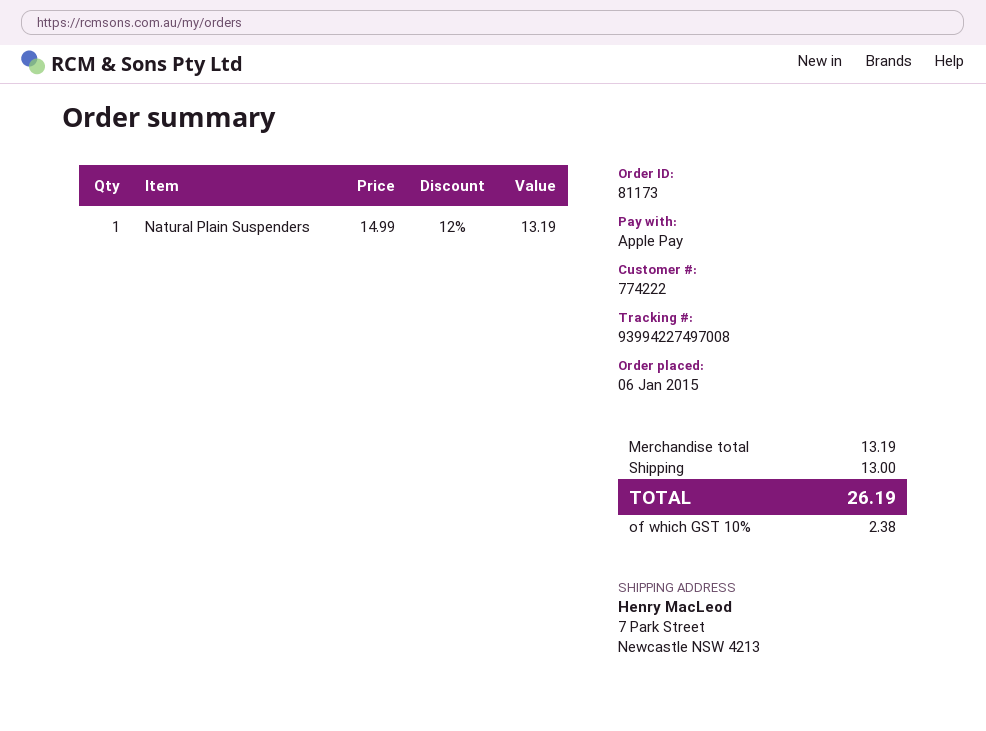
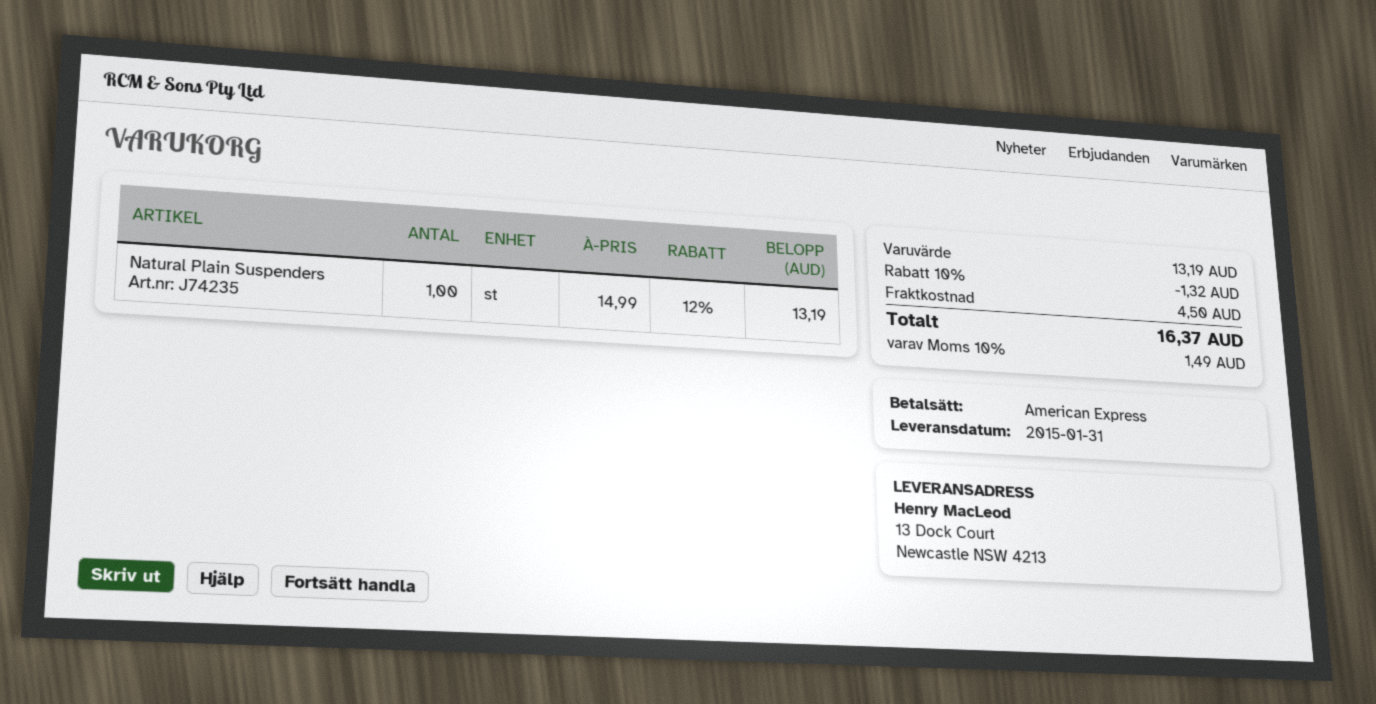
payment method: Apple Pay -> American Express
ship to: 7 Park Street, Newcastle NSW 4213 -> 13 Dock Court, Newcastle NSW 4213
discount: none -> 10% = 1.32
shipping: 13.00 -> 4.50
tax: 10% = 2.38 -> 10% = 1.49
total: 26.19 -> 16.37

